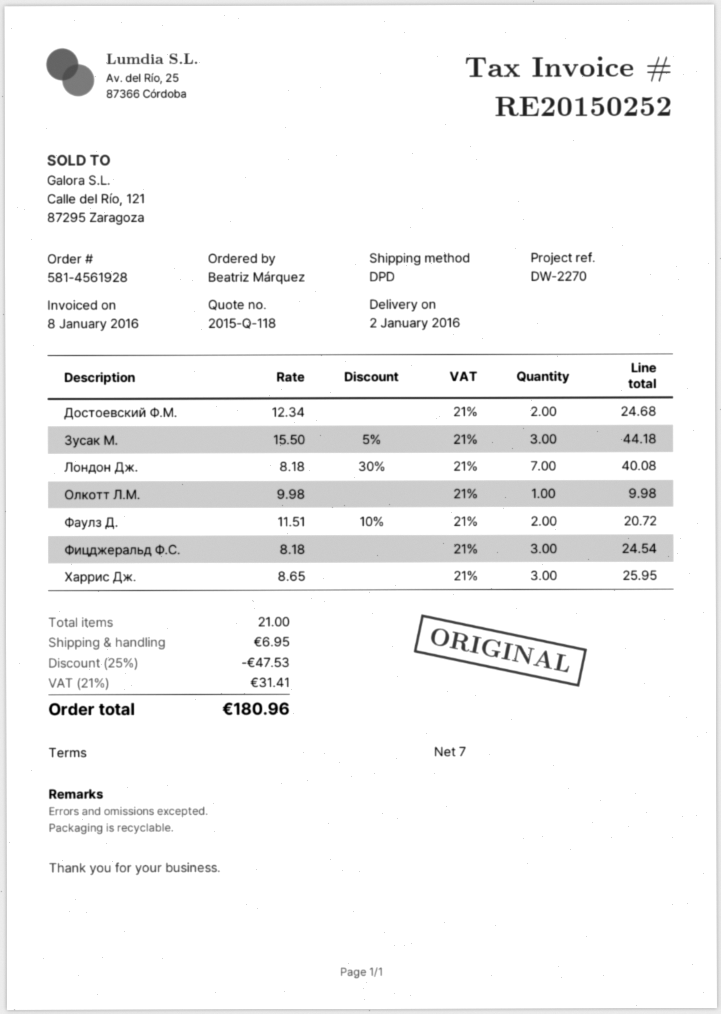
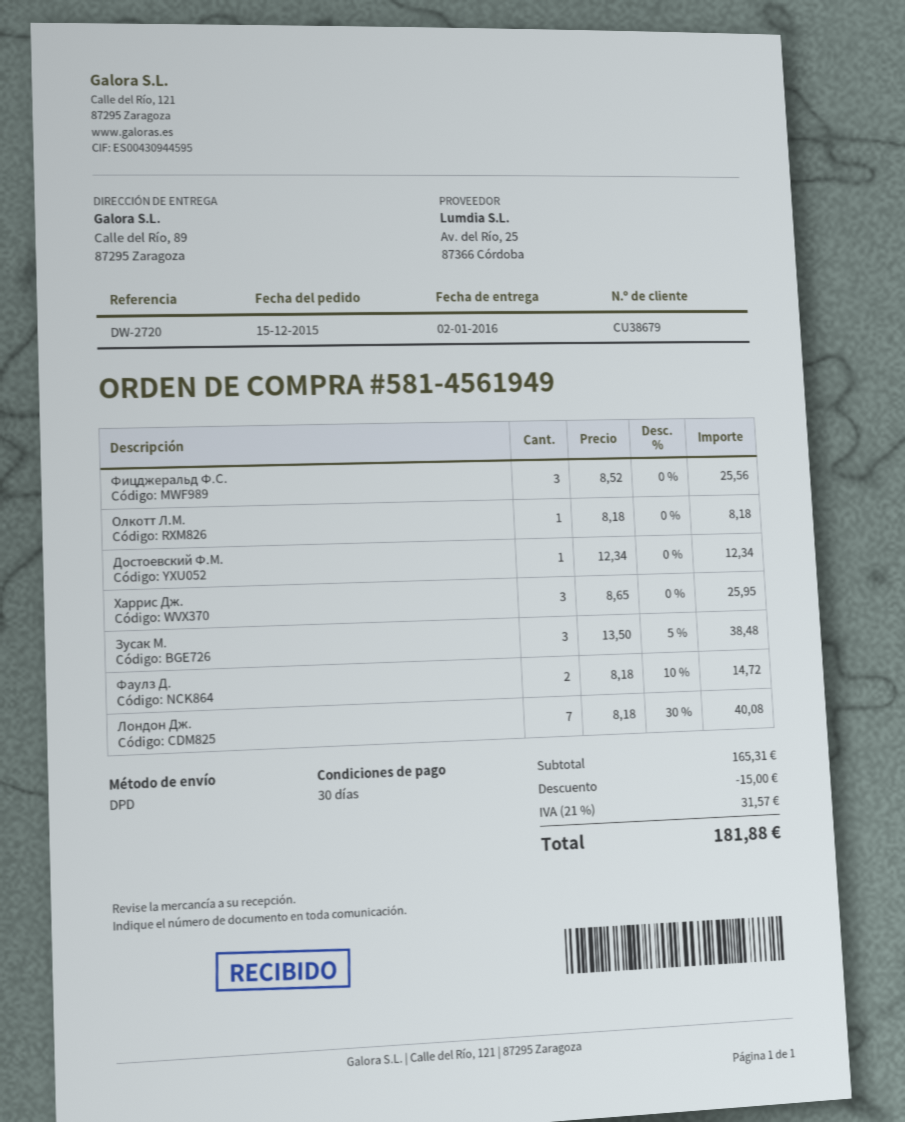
order number: 581-4561928 -> 581-4561949
payment terms: 7 days -> 30 days
reference: DW-2270 -> DW-2720
Достоевский Ф.М.: 2 x 12.34 = 24.68 -> 1 x 12.34 = 12.34
Зусак М.: 3 x 15.50 - 5% = 44.18 -> 3 x 13.50 - 5% = 38.48
Олкотт Л.М.: 1 x 9.98 = 9.98 -> 1 x 8.18 = 8.18
Фаулз Д.: 2 x 11.51 - 10% = 20.72 -> 2 x 8.18 - 10% = 14.72
Фицджеральд Ф.С.: 3 x 8.18 = 24.54 -> 3 x 8.52 = 25.56
discount: 47.53 -> 15.00
shipping: 6.95 -> none
tax: 21% = 31.41 -> 21% = 31.57
total: 180.96 -> 181.88

